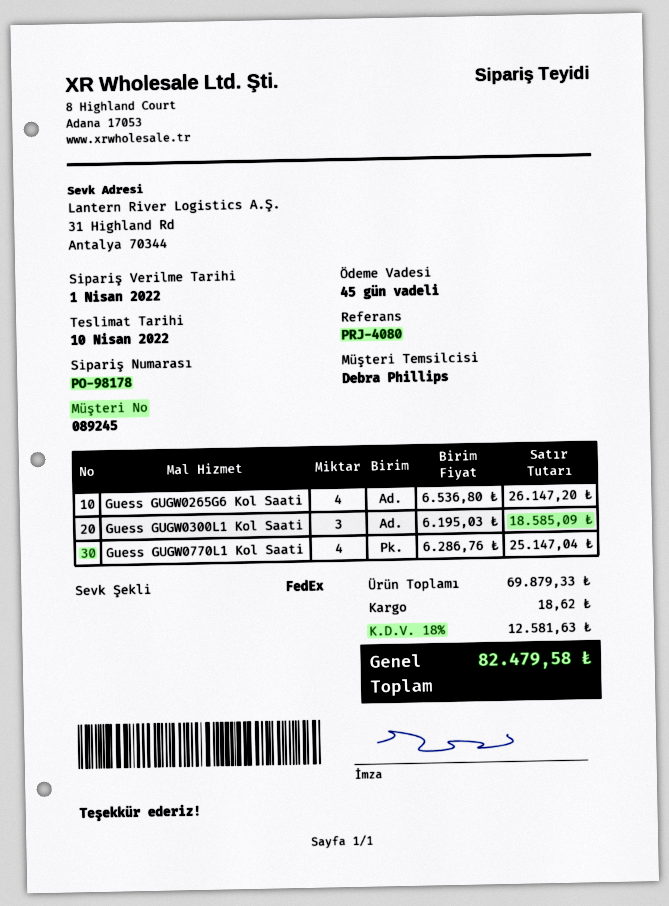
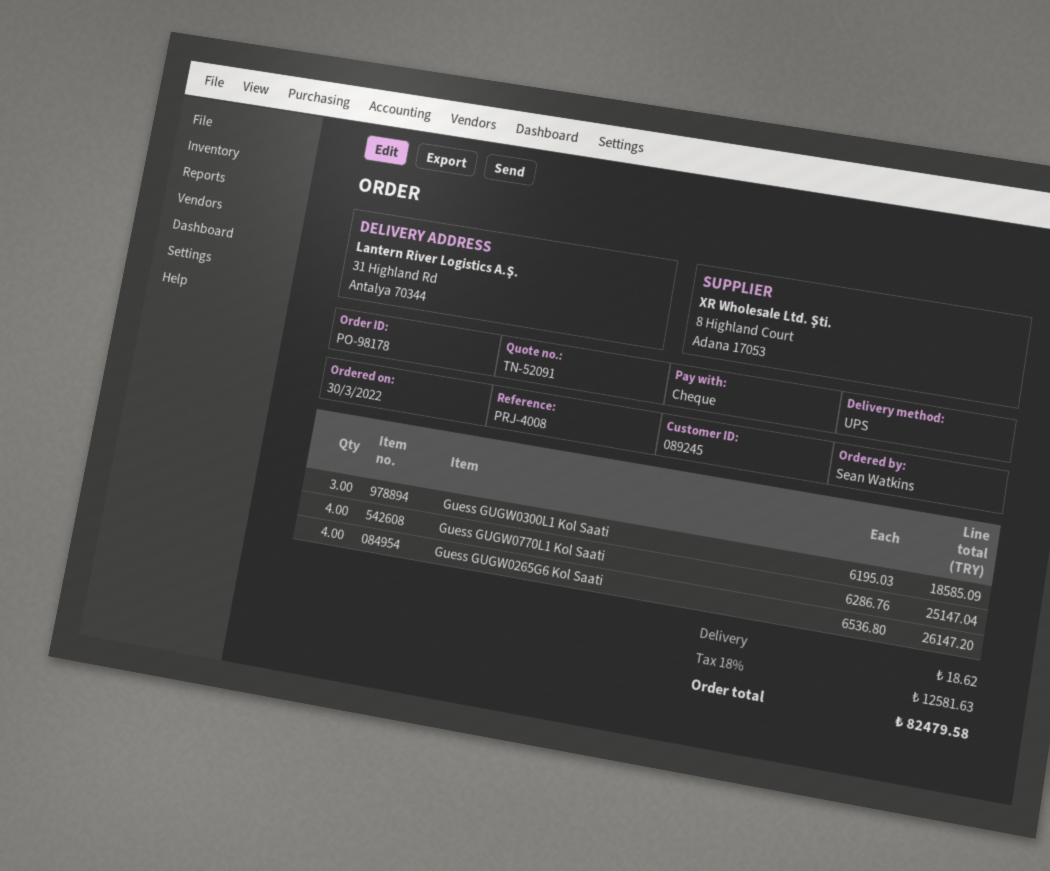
order date: 2022-04-01 -> 2022-03-30
reference: PRJ-4080 -> PRJ-4008
shipping method: FedEx -> UPS

